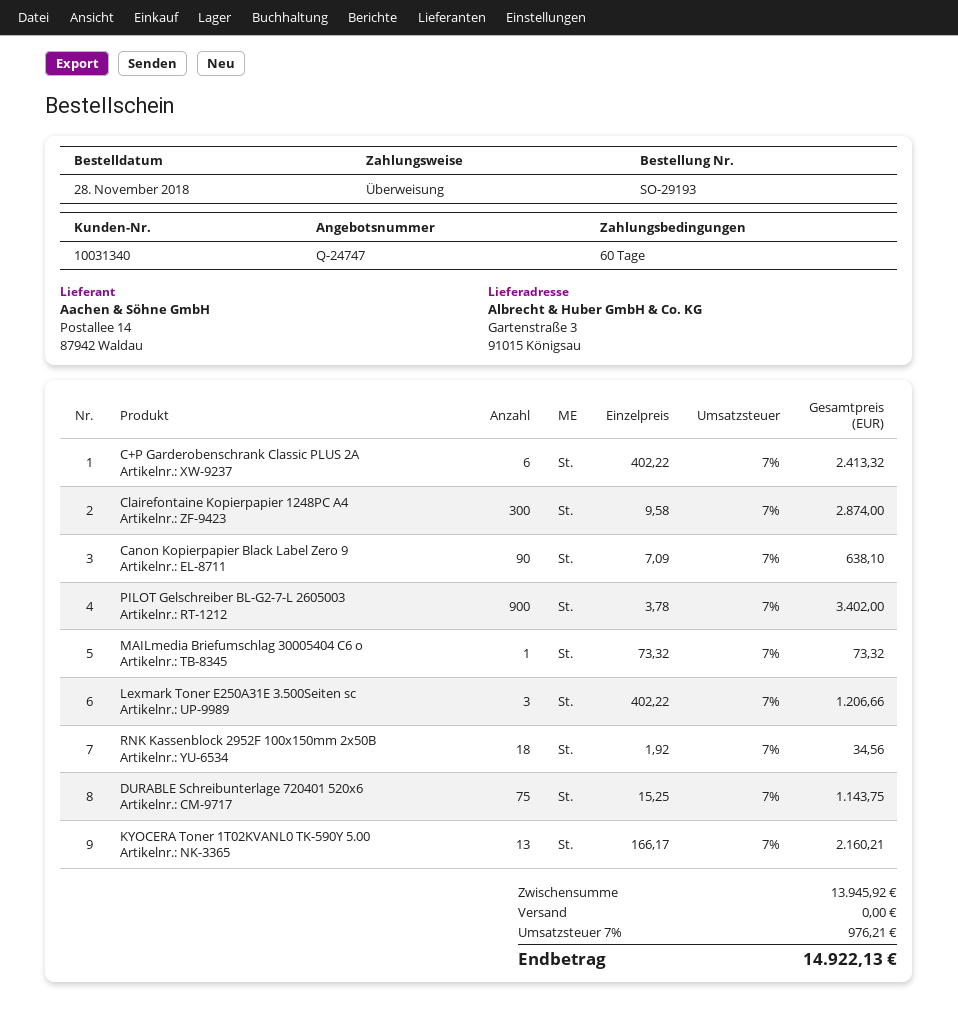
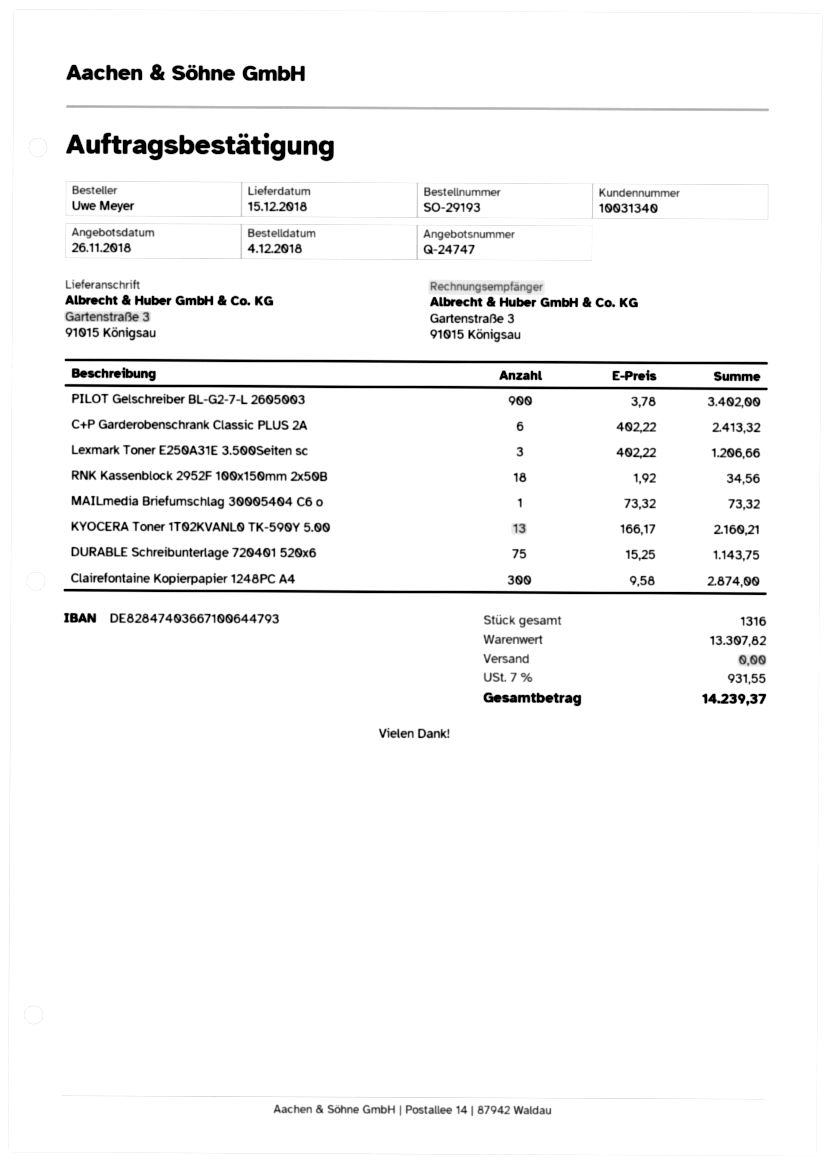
order date: 2018-11-28 -> 2018-12-04
Canon Kopierpapier Black Label Zero 9: 90 x 7.09 = 638.10 -> none
subtotal: 13945.92 -> 13307.82
tax: 7% = 976.21 -> 7% = 931.55
total: 14922.13 -> 14239.37

